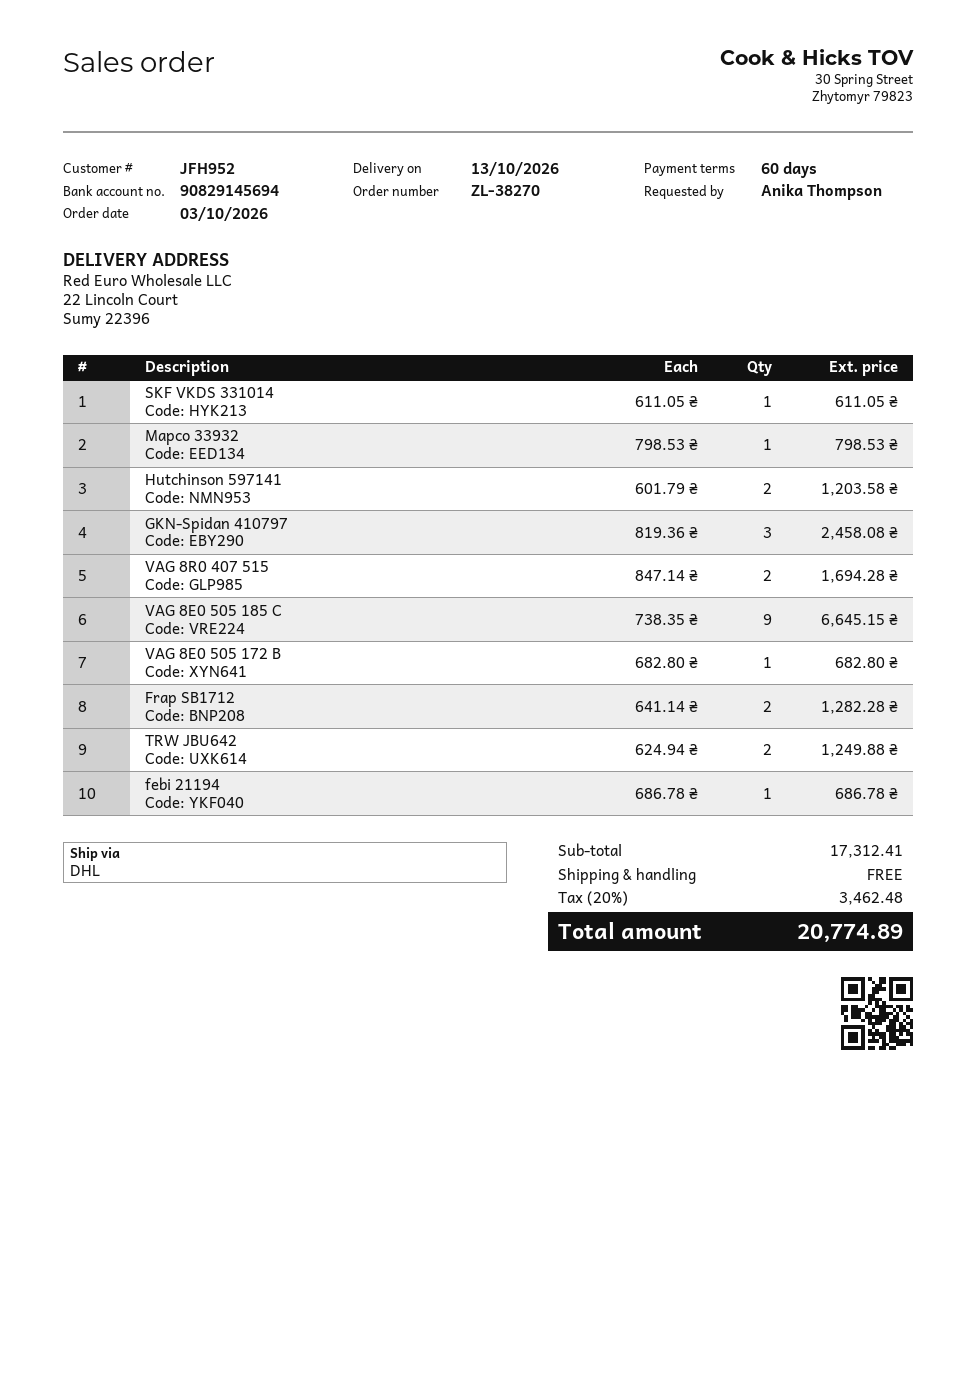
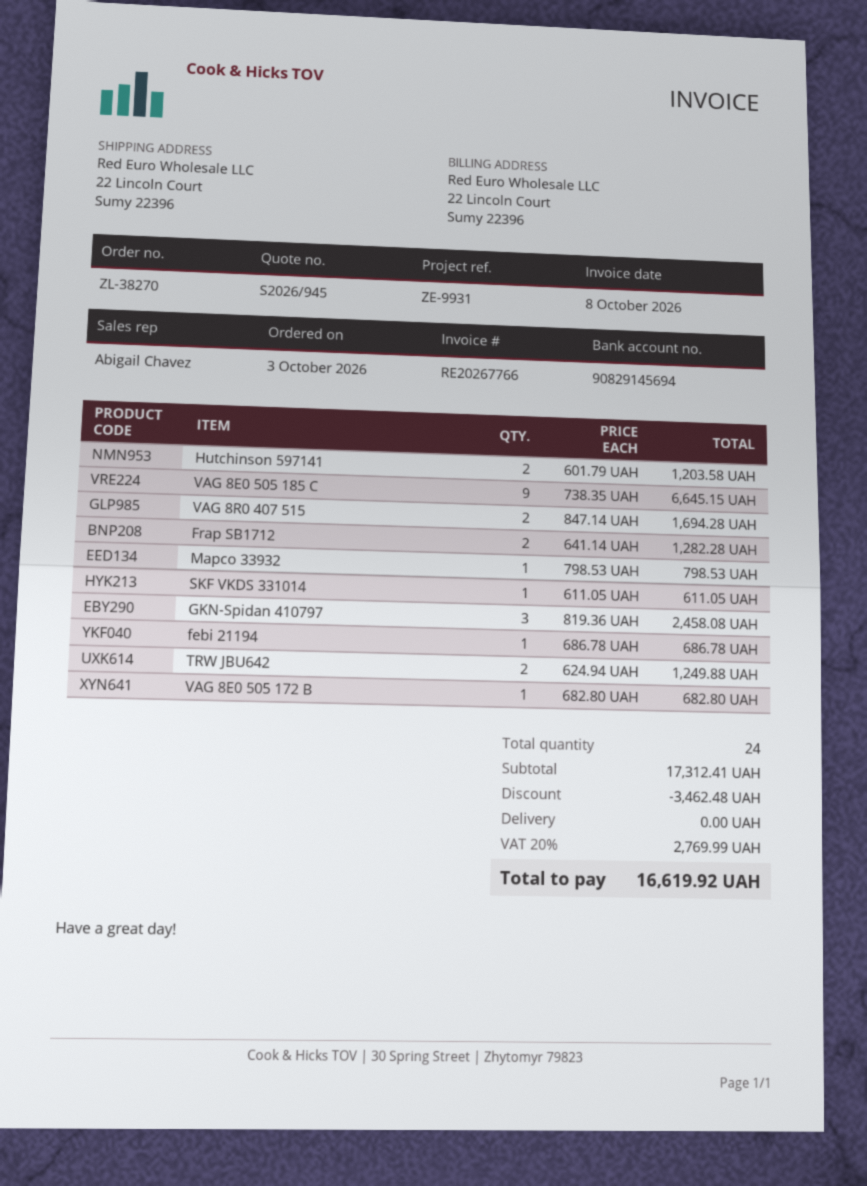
discount: none -> 3462.48
tax: 20% = 3462.48 -> 20% = 2769.99
total: 20774.89 -> 16619.92

